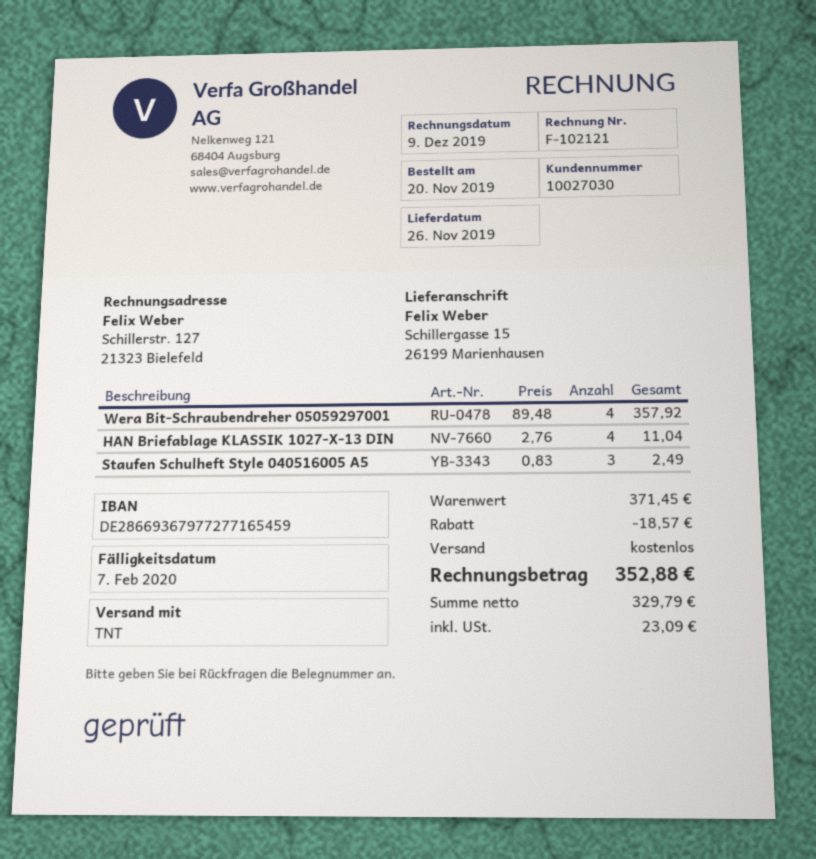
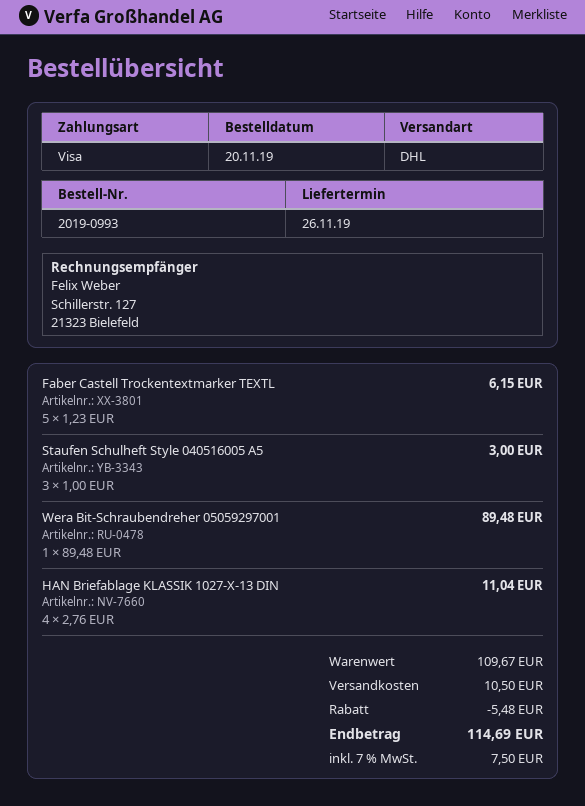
shipping method: TNT -> DHL
Wera Bit-Schraubendreher 05059297001: 4 x 89.48 = 357.92 -> 1 x 89.48 = 89.48
Staufen Schulheft Style 040516005 A5: 3 x 0.83 = 2.49 -> 3 x 1.00 = 3.00
Faber Castell Trockentextmarker TEXTL: none -> 5 x 1.23 = 6.15
subtotal: 371.45 -> 109.67
discount: 18.57 -> 5.48
shipping: 0.00 -> 10.50
tax: 23.09 -> 7.50
total: 352.88 -> 114.69

